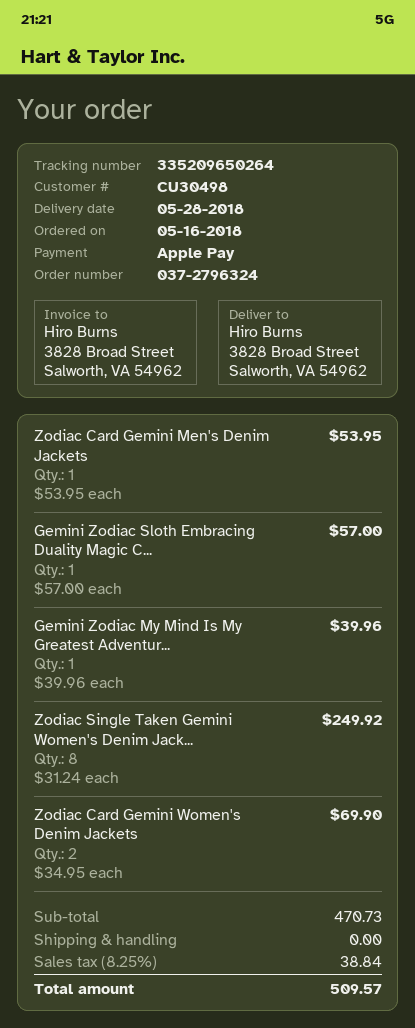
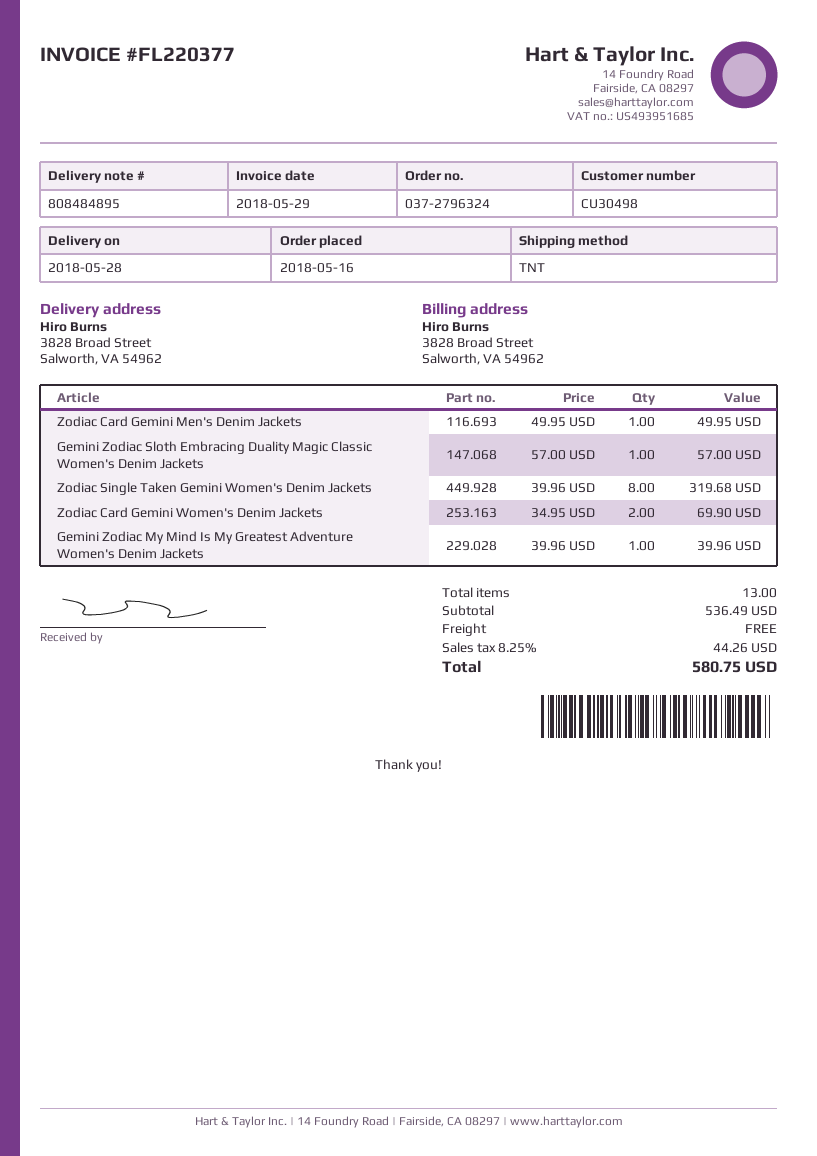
Zodiac Card Gemini Men's Denim Jackets: 1 x 53.95 = 53.95 -> 1 x 49.95 = 49.95
Zodiac Single Taken Gemini Women's Denim Jack...: 8 x 31.24 = 249.92 -> 8 x 39.96 = 319.68
subtotal: 470.73 -> 536.49
tax: 8.25% = 38.84 -> 8.25% = 44.26
total: 509.57 -> 580.75

